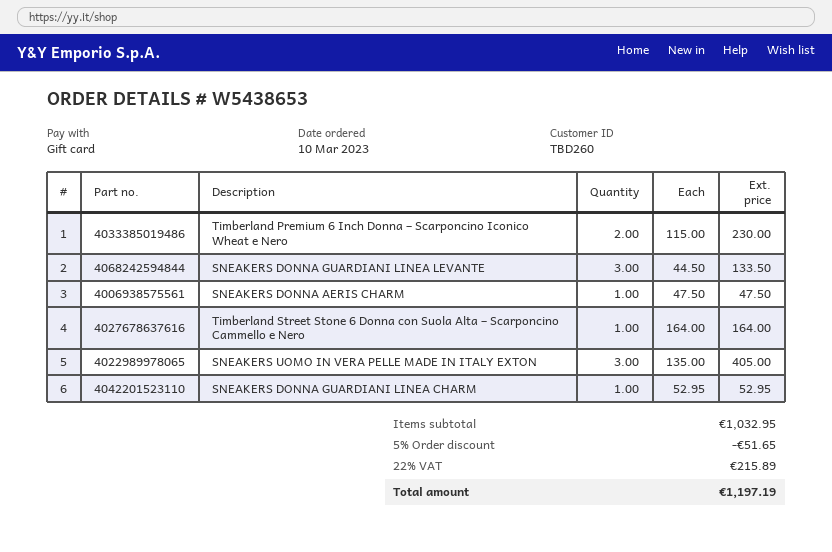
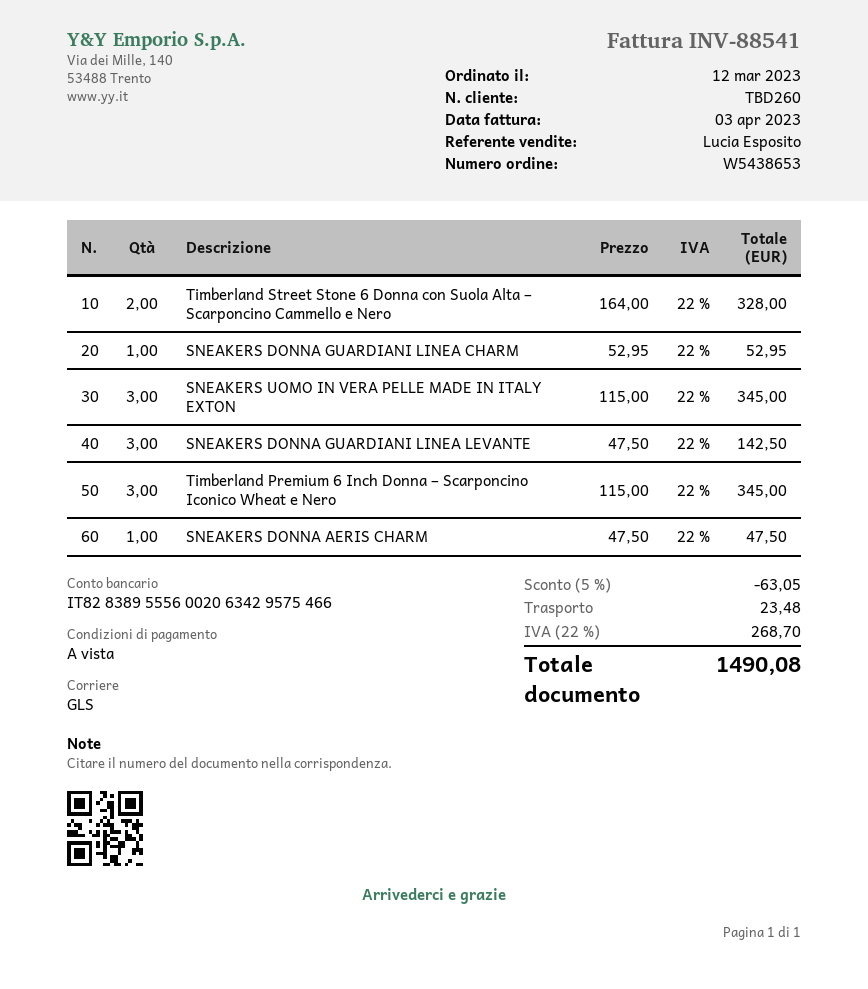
order date: 2023-03-10 -> 2023-03-12
Timberland Premium 6 Inch Donna – Scarponcino Iconico Wheat e Nero: 2 x 115.00 = 230.00 -> 3 x 115.00 = 345.00
SNEAKERS DONNA GUARDIANI LINEA LEVANTE: 3 x 44.50 = 133.50 -> 3 x 47.50 = 142.50
Timberland Street Stone 6 Donna con Suola Alta – Scarponcino Cammello e Nero: 1 x 164.00 = 164.00 -> 2 x 164.00 = 328.00
SNEAKERS UOMO IN VERA PELLE MADE IN ITALY EXTON: 3 x 135.00 = 405.00 -> 3 x 115.00 = 345.00
discount: 5% = 51.65 -> 5% = 63.05
shipping: none -> 23.48
tax: 22% = 215.89 -> 22% = 268.70
total: 1197.19 -> 1490.08

